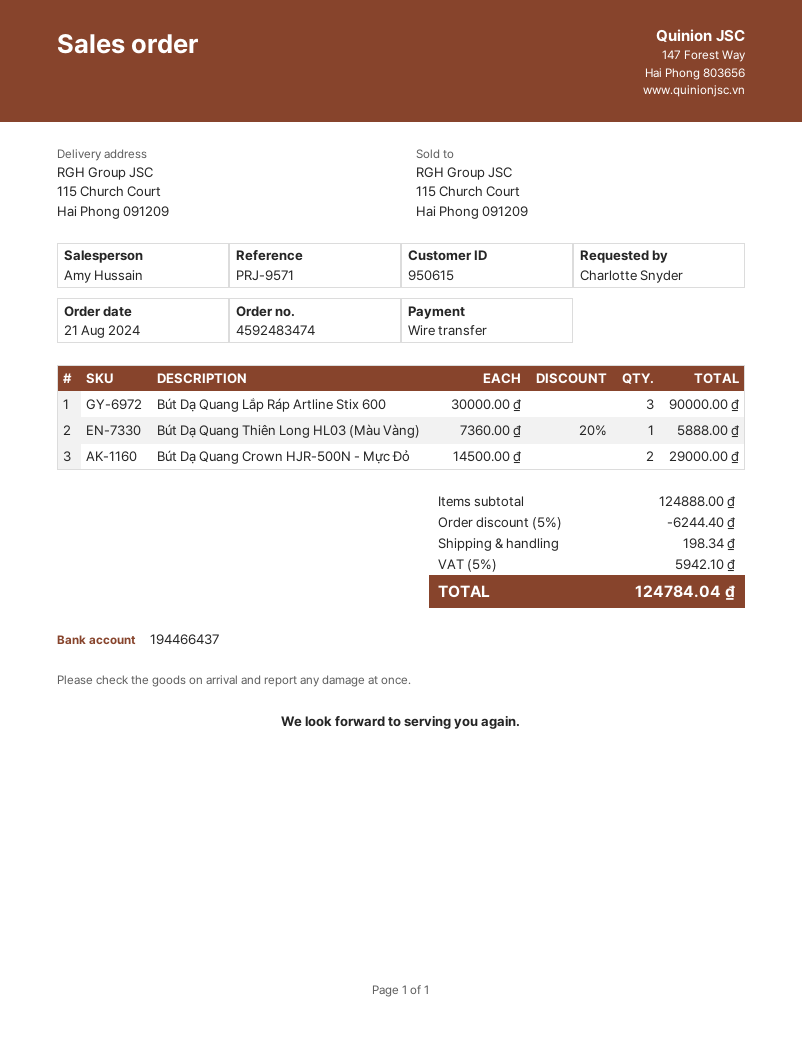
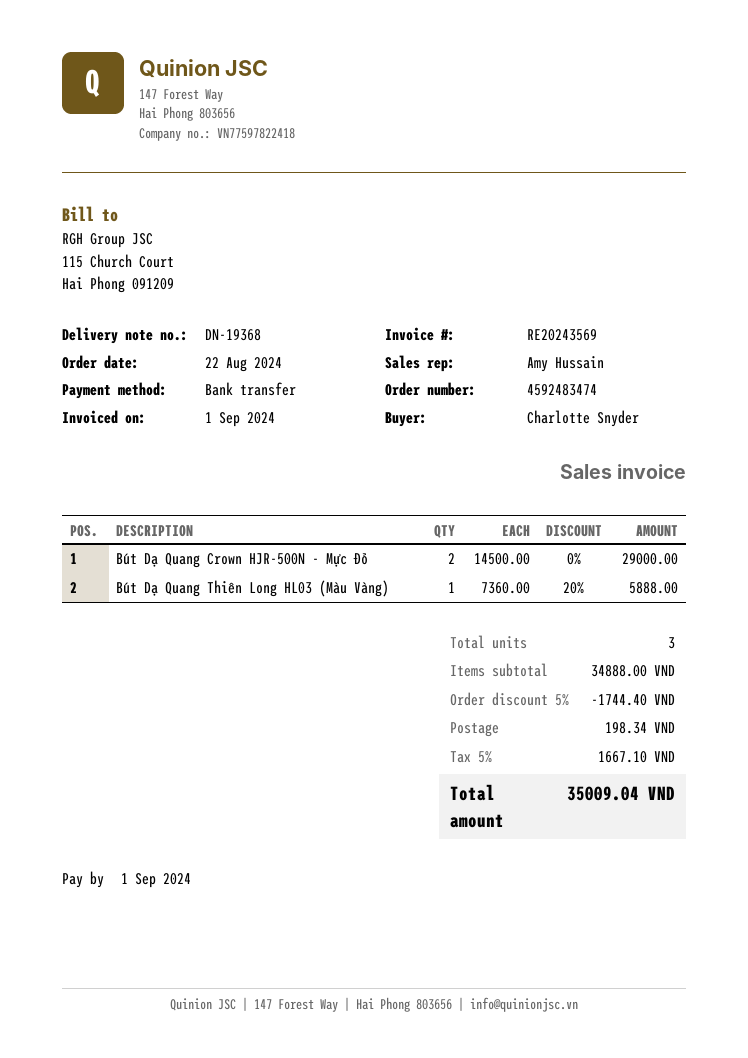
order date: 2024-08-21 -> 2024-08-22
Bút Dạ Quang Lắp Ráp Artline Stix 600: 3 x 30000.00 = 90000.00 -> none
subtotal: 124888.00 -> 34888.00
discount: 5% = 6244.40 -> 5% = 1744.40
tax: 5% = 5942.10 -> 5% = 1667.10
total: 124784.04 -> 35009.04

